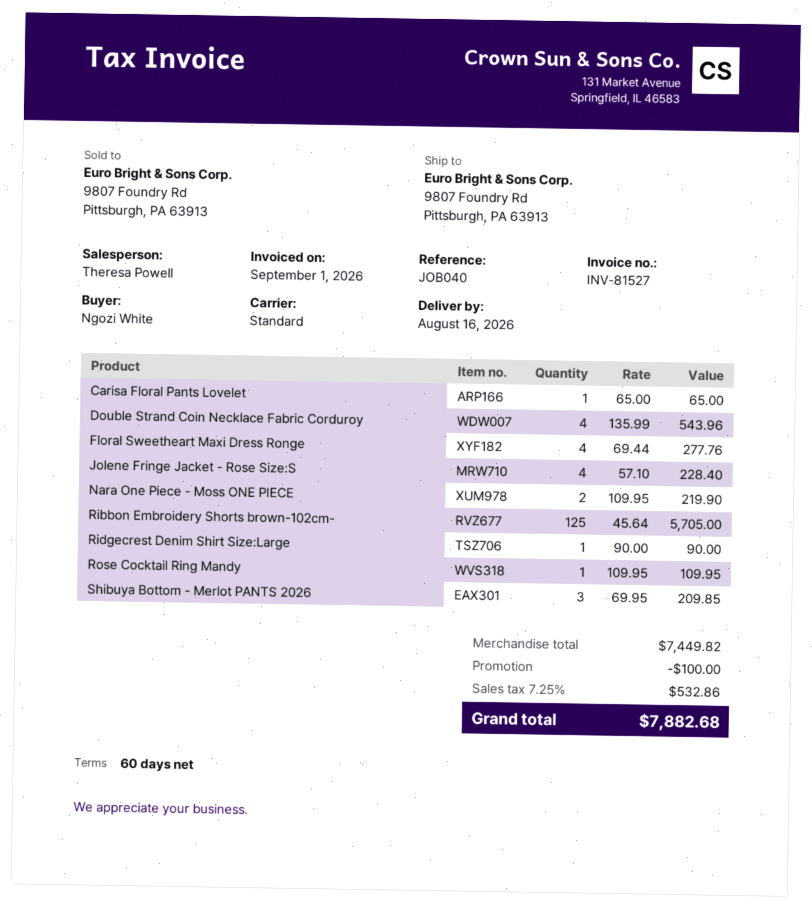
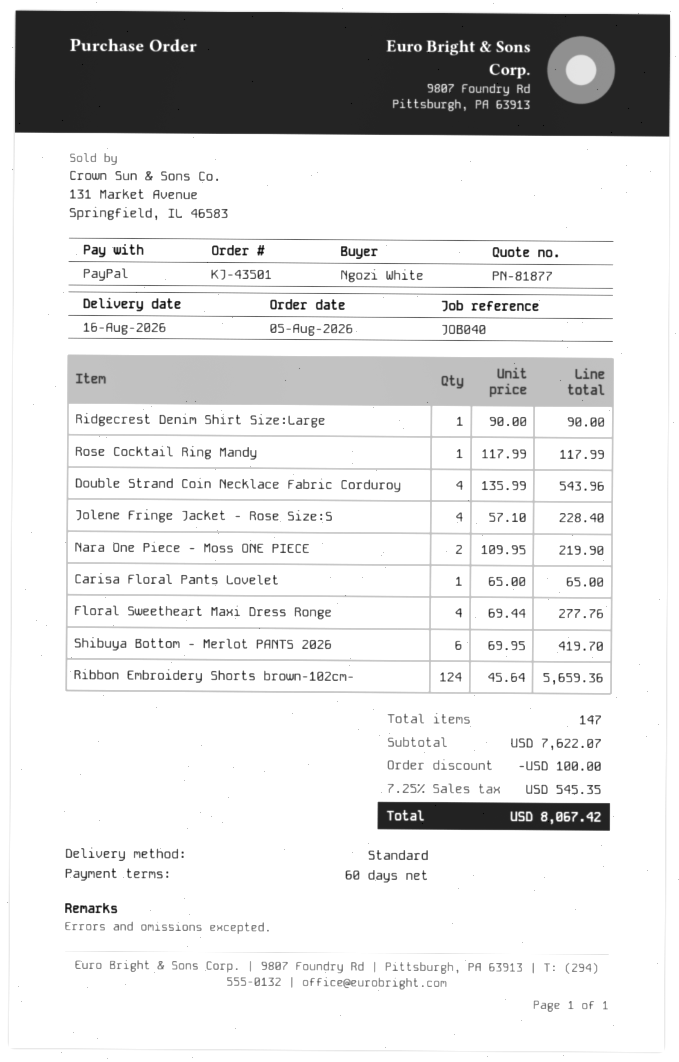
Ribbon Embroidery Shorts brown-102cm-: 125 x 45.64 = 5705.00 -> 124 x 45.64 = 5659.36
Rose Cocktail Ring Mandy: 1 x 109.95 = 109.95 -> 1 x 117.99 = 117.99
Shibuya Bottom - Merlot PANTS 2026: 3 x 69.95 = 209.85 -> 6 x 69.95 = 419.70
subtotal: 7449.82 -> 7622.07
tax: 7.25% = 532.86 -> 7.25% = 545.35
total: 7882.68 -> 8067.42

